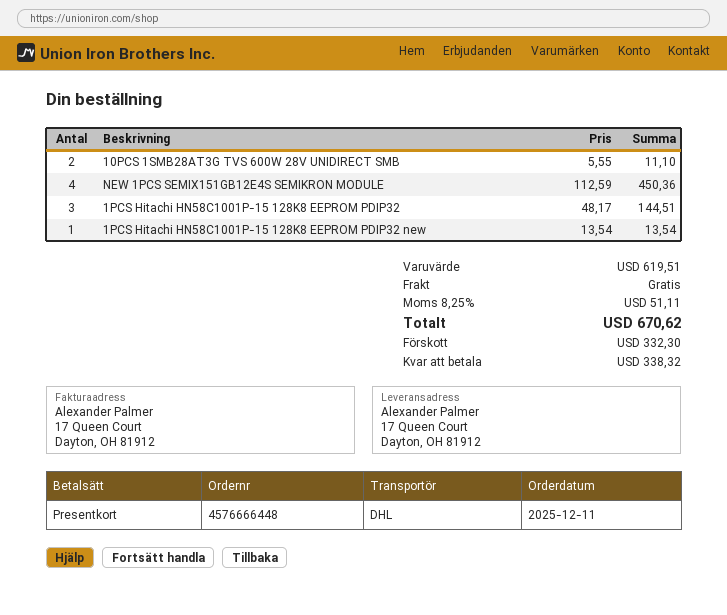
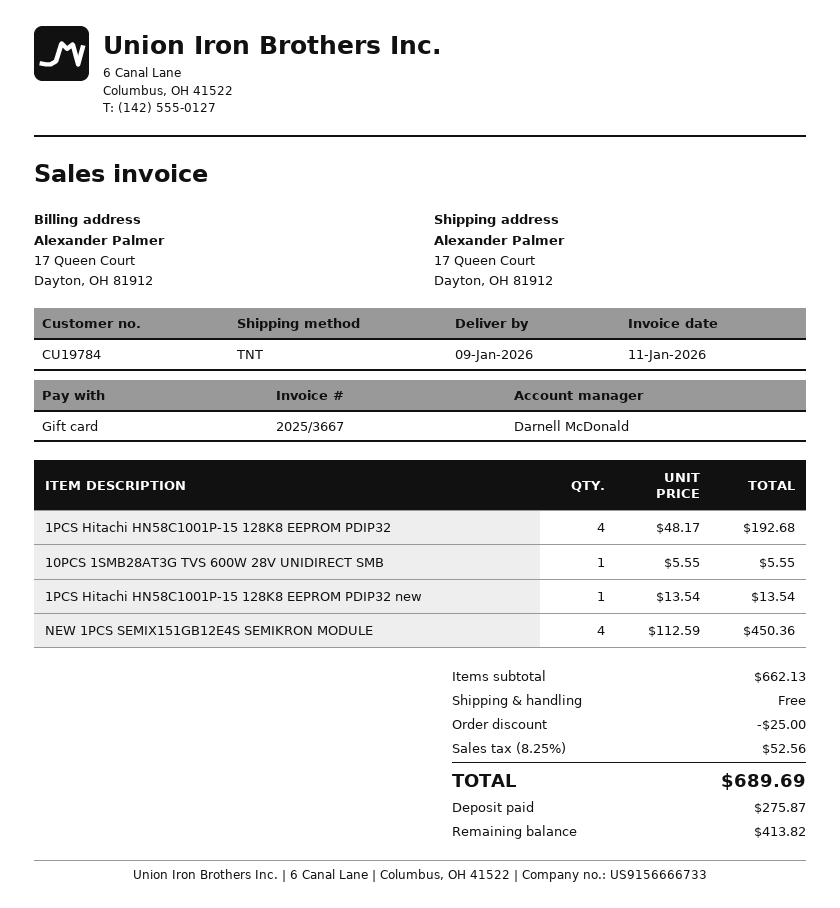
shipping method: DHL -> TNT
10PCS 1SMB28AT3G TVS 600W 28V UNIDIRECT SMB: 2 x 5.55 = 11.10 -> 1 x 5.55 = 5.55
1PCS Hitachi HN58C1001P-15 128K8 EEPROM PDIP32: 3 x 48.17 = 144.51 -> 4 x 48.17 = 192.68
subtotal: 619.51 -> 662.13
discount: none -> 25.00
tax: 8.25% = 51.11 -> 8.25% = 52.56
total: 670.62 -> 689.69
deposit: 332.30 -> 275.87
balance: 338.32 -> 413.82

